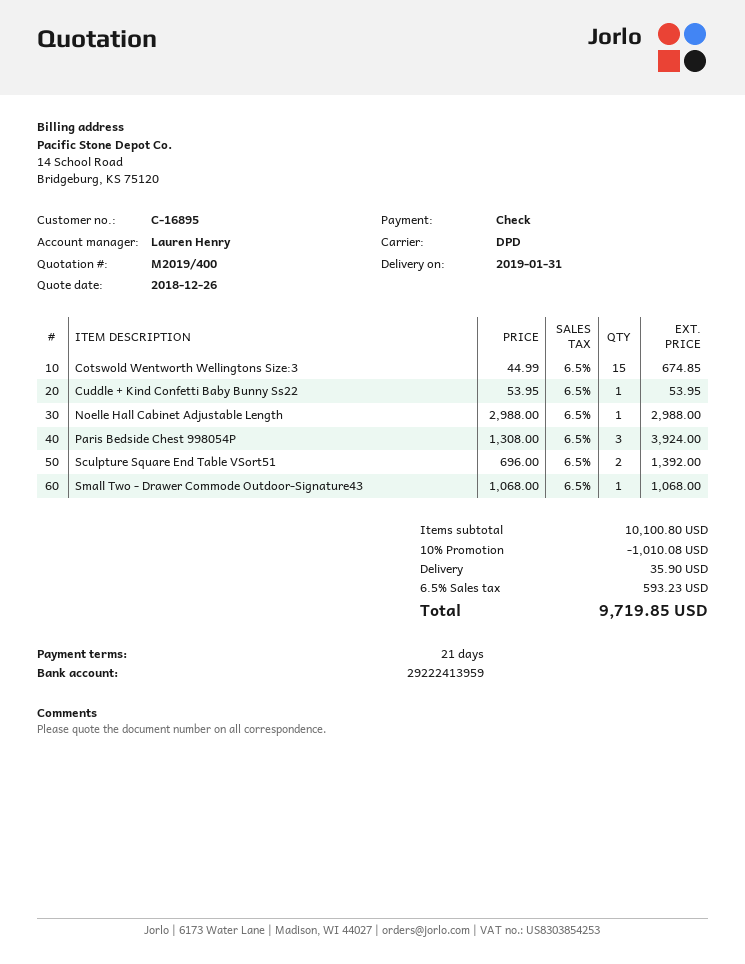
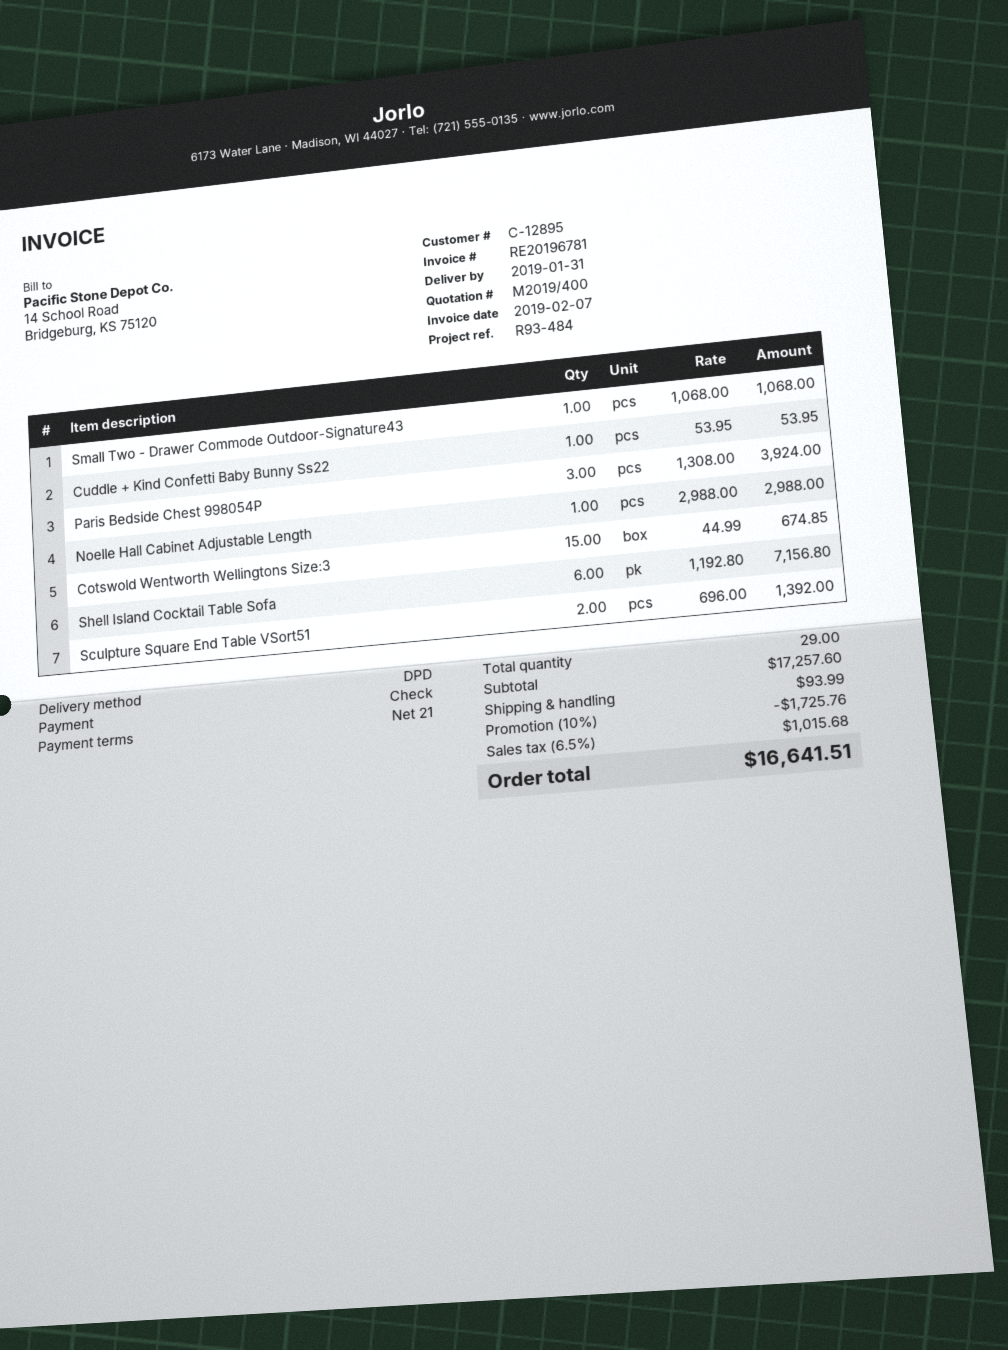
customer number: C-16895 -> C-12895
Shell Island Cocktail Table Sofa: none -> 6 x 1192.80 = 7156.80
subtotal: 10100.80 -> 17257.60
discount: 10% = 1010.08 -> 10% = 1725.76
shipping: 35.90 -> 93.99
tax: 6.5% = 593.23 -> 6.5% = 1015.68
total: 9719.85 -> 16641.51

